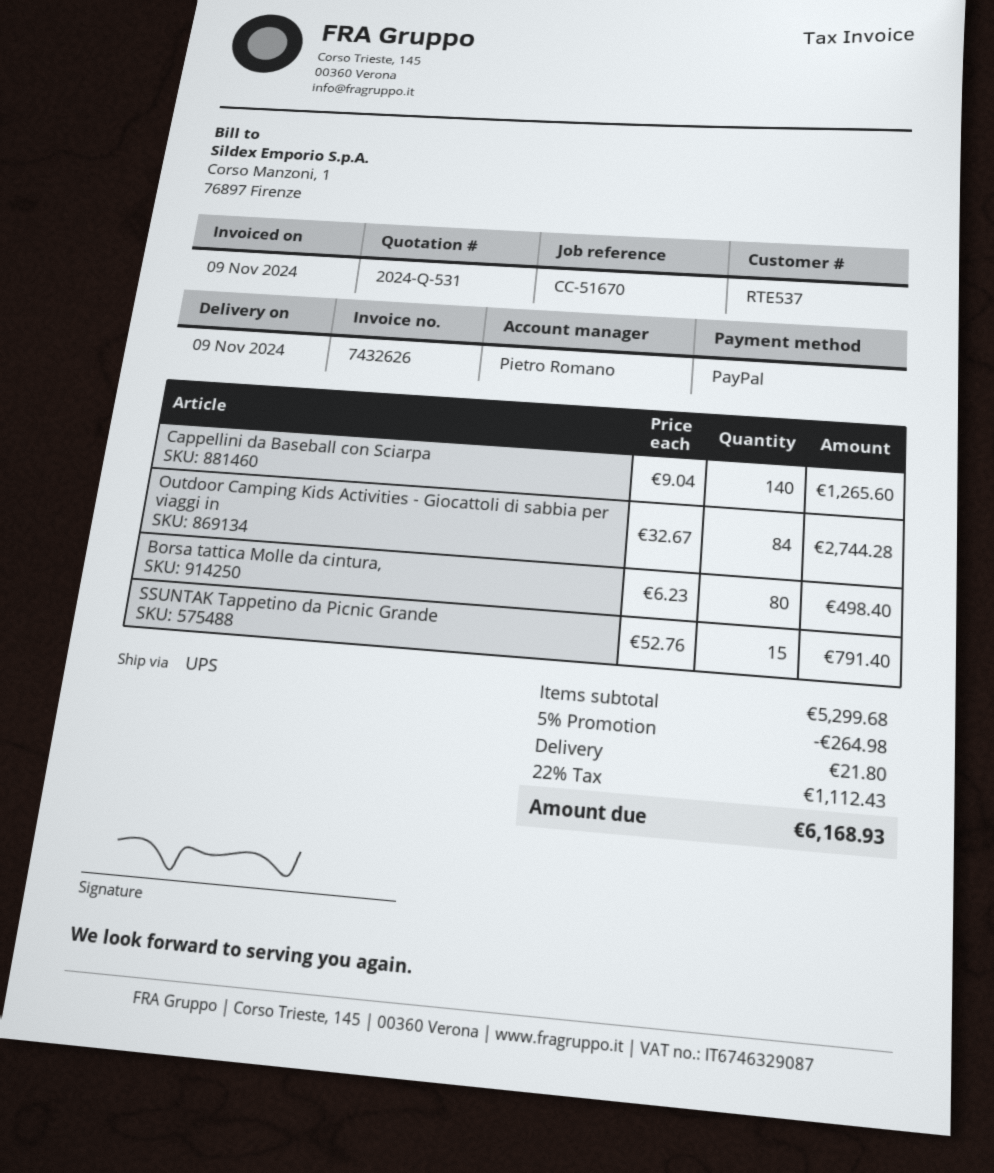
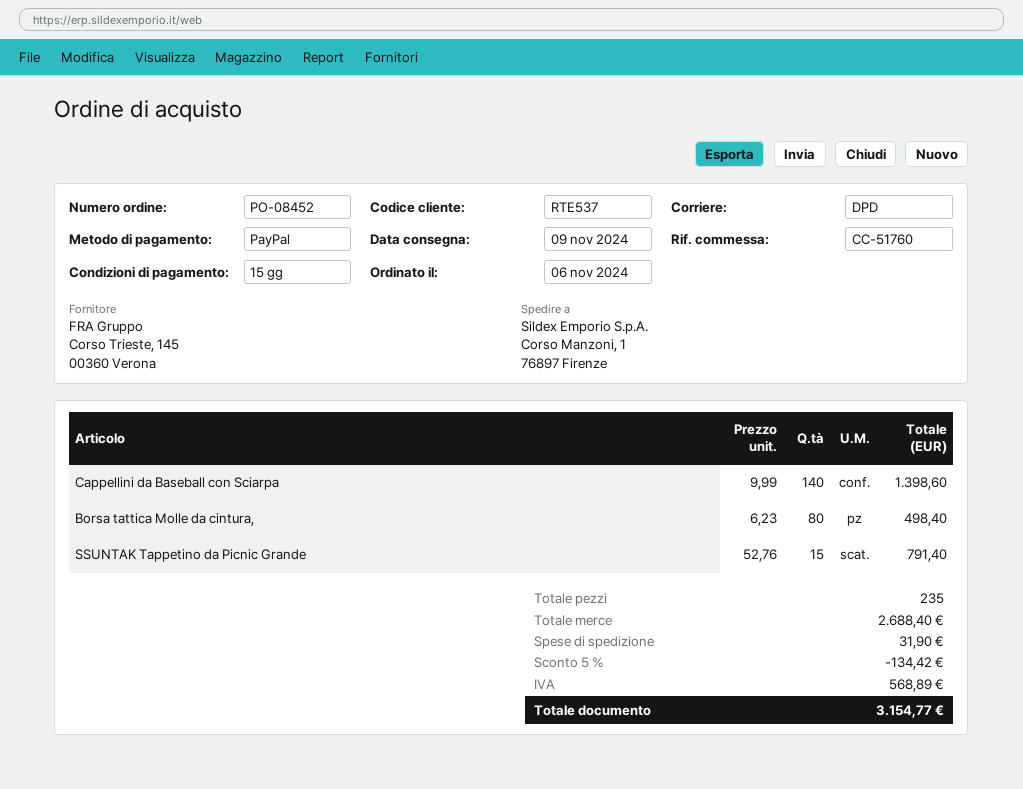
reference: CC-51670 -> CC-51760
shipping method: UPS -> DPD
Cappellini da Baseball con Sciarpa: 140 x 9.04 = 1265.60 -> 140 x 9.99 = 1398.60
Outdoor Camping Kids Activities - Giocattoli di sabbia per viaggi in: 84 x 32.67 = 2744.28 -> none
subtotal: 5299.68 -> 2688.40
discount: 5% = 264.98 -> 5% = 134.42
shipping: 21.80 -> 31.90
tax: 1112.43 -> 568.89
total: 6168.93 -> 3154.77

